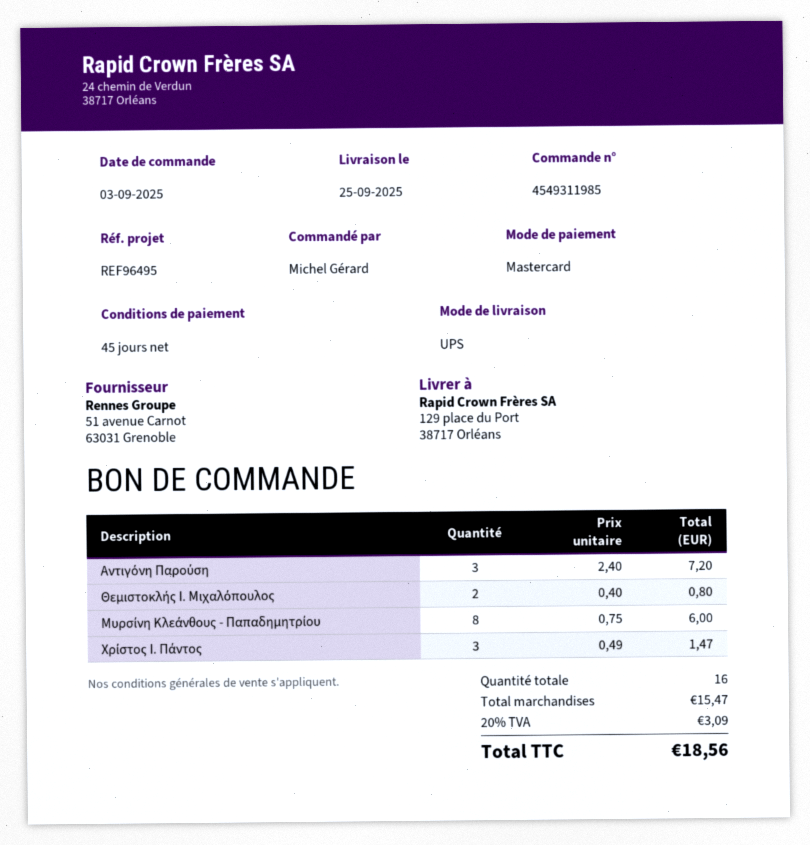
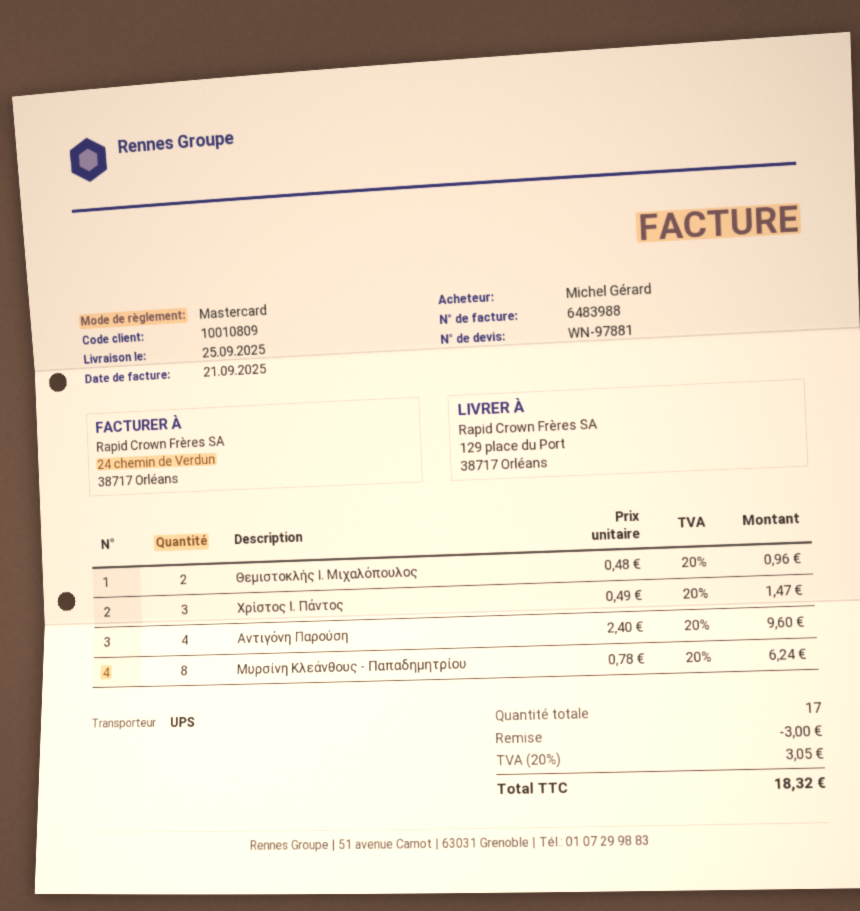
Αντιγόνη Παρούση: 3 x 2.40 = 7.20 -> 4 x 2.40 = 9.60
Θεμιστοκλής Ι. Μιχαλόπουλος: 2 x 0.40 = 0.80 -> 2 x 0.48 = 0.96
Μυρσίνη Κλεάνθους - Παπαδημητρίου: 8 x 0.75 = 6.00 -> 8 x 0.78 = 6.24
total quantity: 16 -> 17
discount: none -> 3.00
tax: 20% = 3.09 -> 20% = 3.05
total: 18.56 -> 18.32

